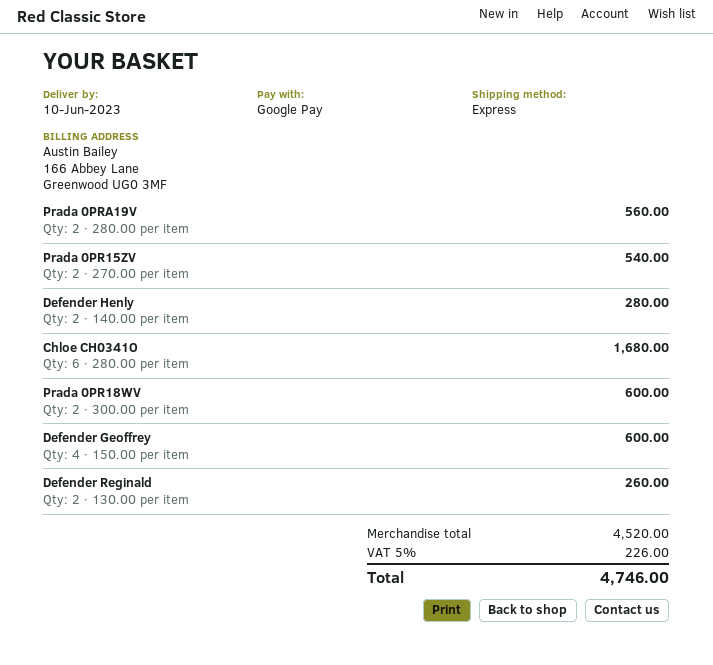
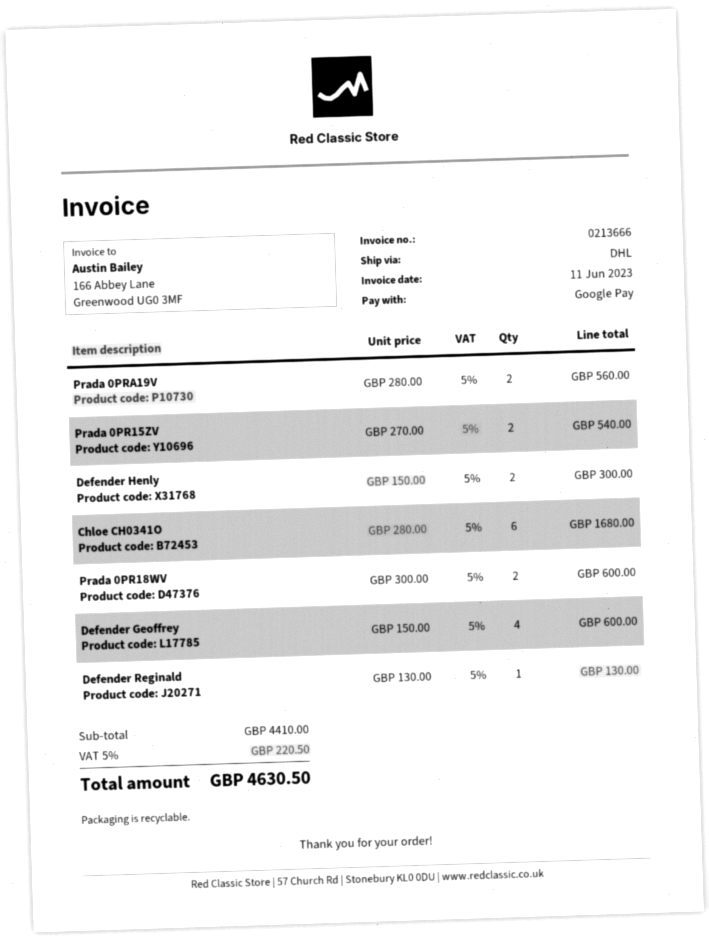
shipping method: express -> DHL
Defender Henly: 2 x 140.00 = 280.00 -> 2 x 150.00 = 300.00
Defender Reginald: 2 x 130.00 = 260.00 -> 1 x 130.00 = 130.00
subtotal: 4520.00 -> 4410.00
tax: 5% = 226.00 -> 5% = 220.50
total: 4746.00 -> 4630.50

